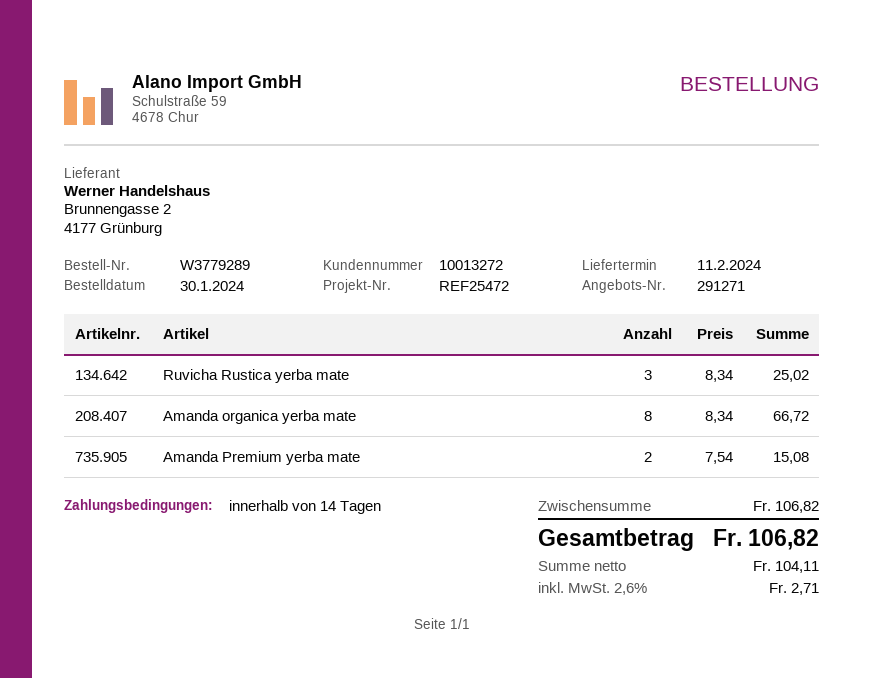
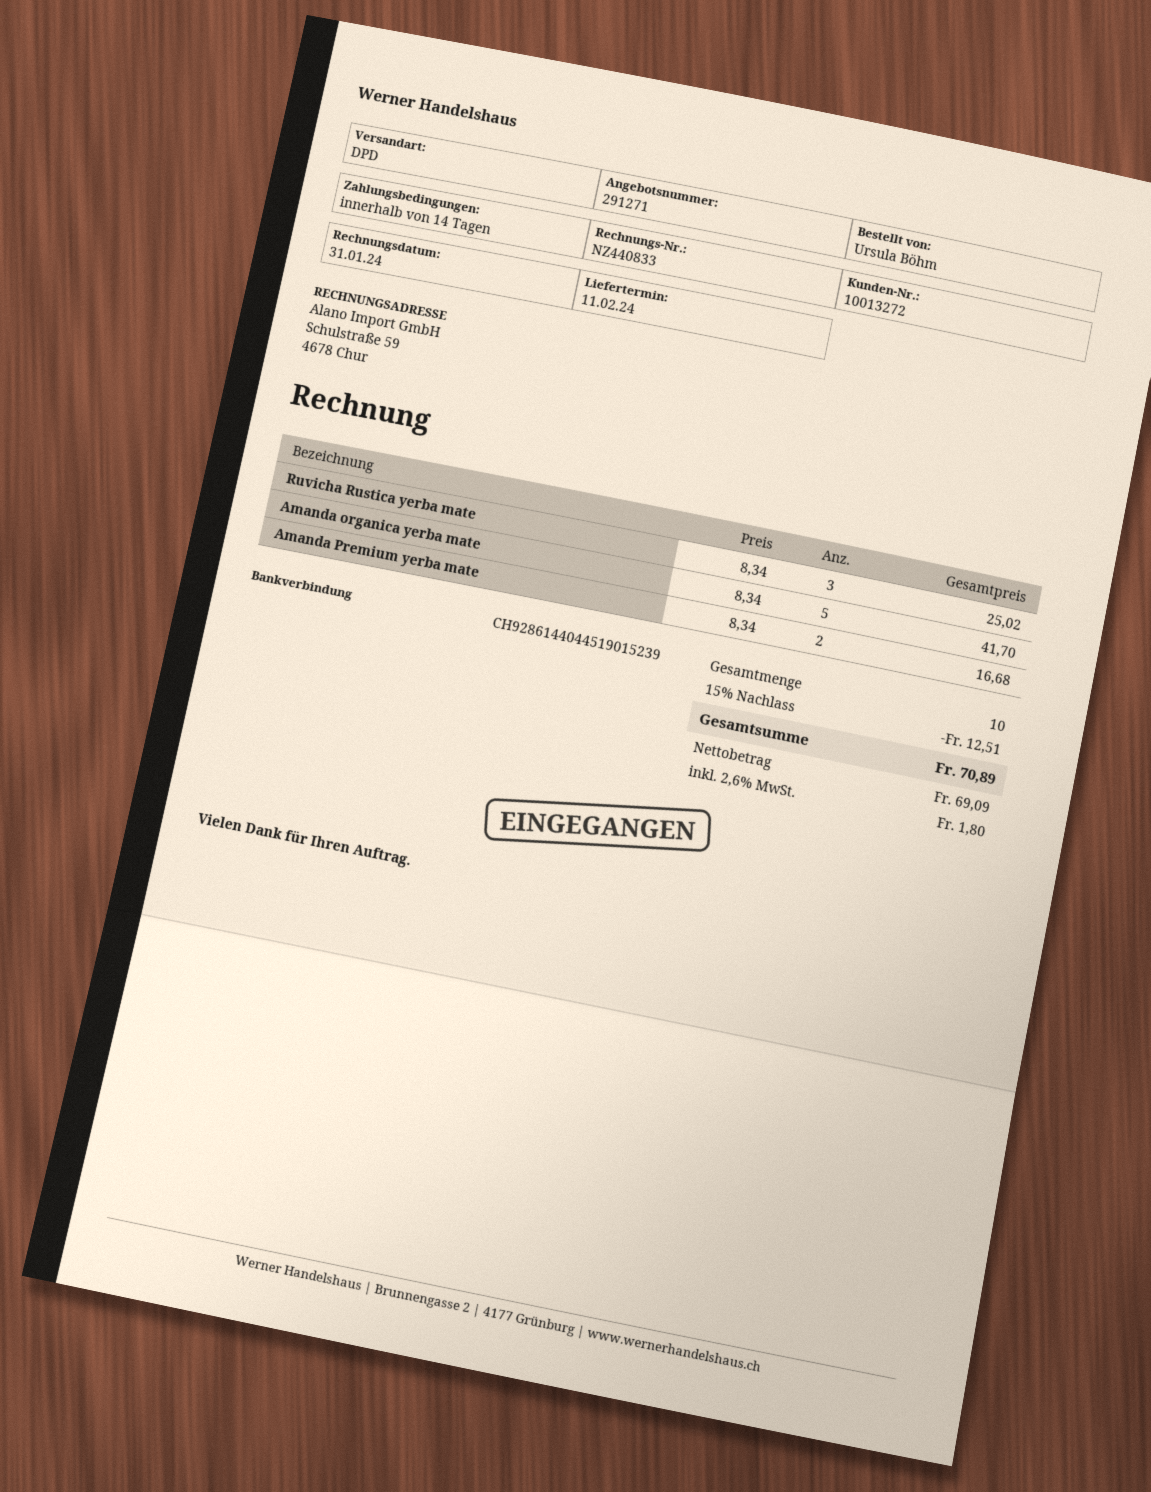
Amanda organica yerba mate: 8 x 8.34 = 66.72 -> 5 x 8.34 = 41.70
Amanda Premium yerba mate: 2 x 7.54 = 15.08 -> 2 x 8.34 = 16.68
discount: none -> 15% = 12.51
net: 104.11 -> 69.09
tax: 2.6% = 2.71 -> 2.6% = 1.80
total: 106.82 -> 70.89

